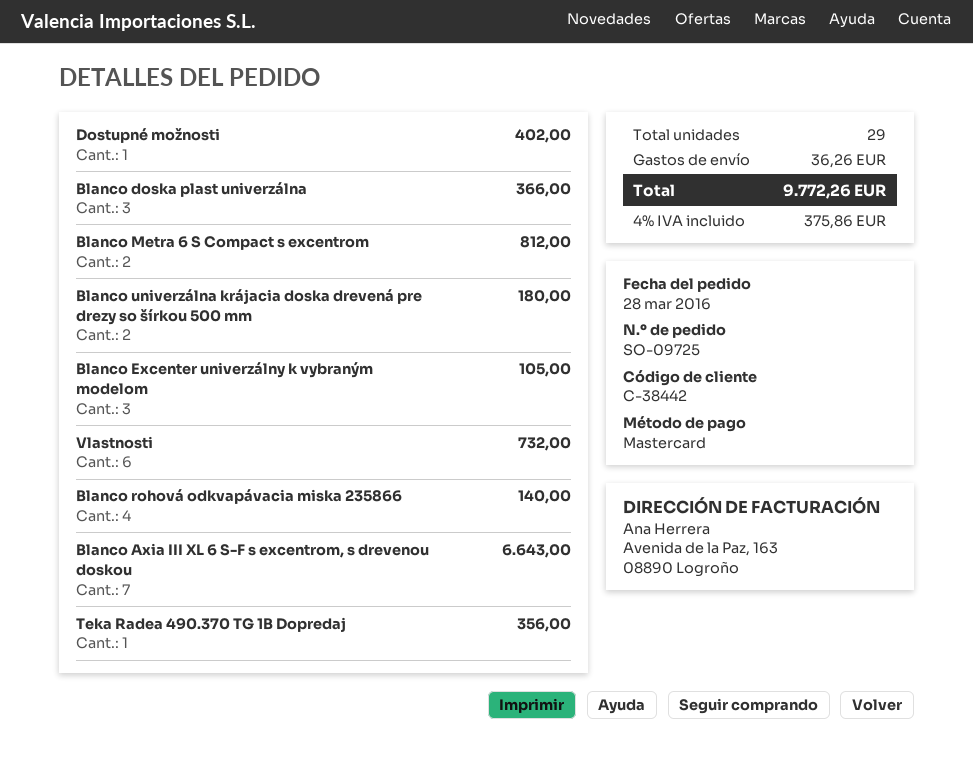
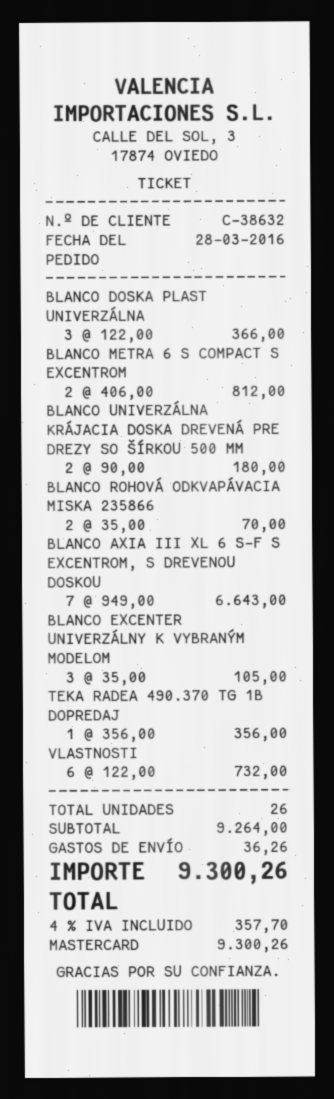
customer number: C-38442 -> C-38632
Dostupné možnosti: 1 for 402.00 -> none
Blanco rohová odkvapávacia miska 235866: 4 for 140.00 -> 2 for 70.00
total quantity: 29 -> 26
tax: 4% = 375.86 -> 4% = 357.70
total: 9772.26 -> 9300.26

